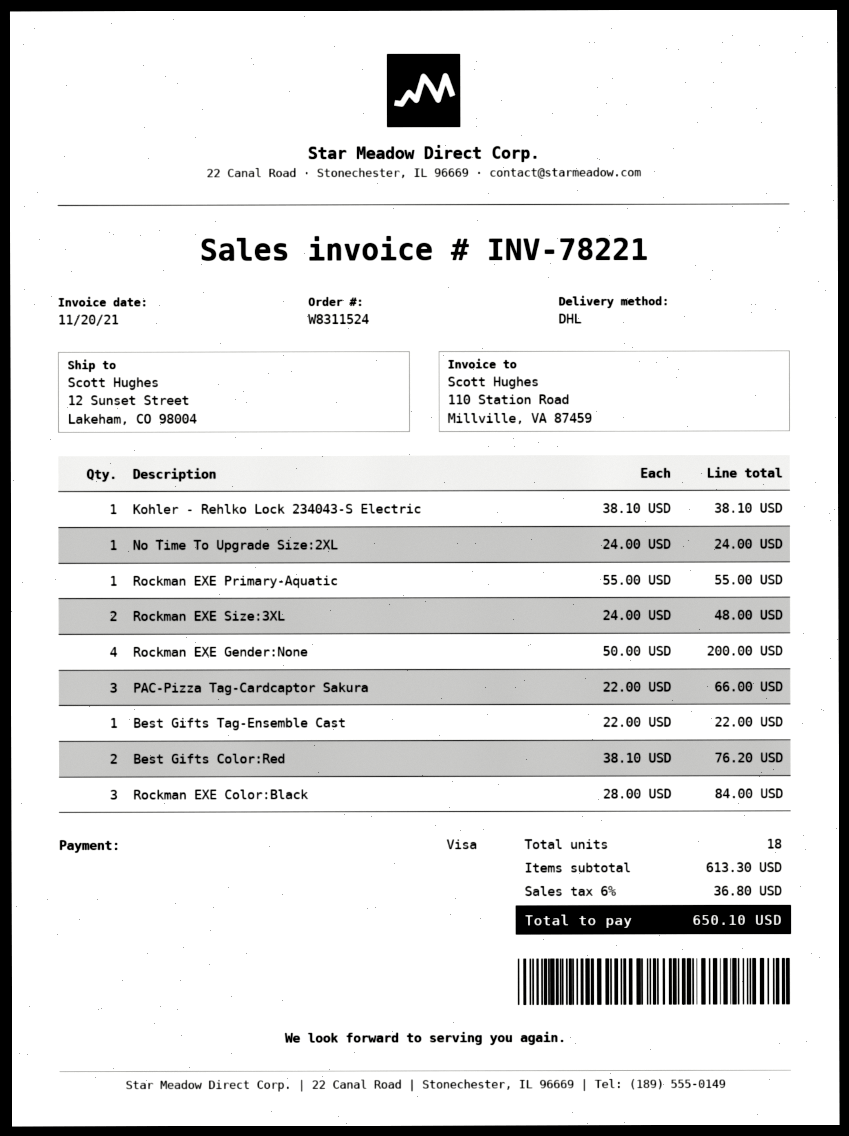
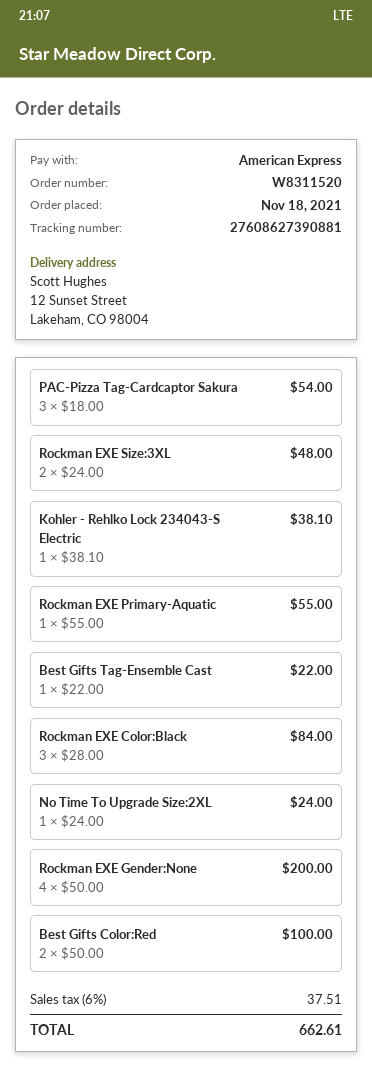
order number: W8311524 -> W8311520
payment method: Visa -> American Express
PAC-Pizza Tag-Cardcaptor Sakura: 3 x 22.00 = 66.00 -> 3 x 18.00 = 54.00
Best Gifts Color:Red: 2 x 38.10 = 76.20 -> 2 x 50.00 = 100.00
tax: 6% = 36.80 -> 6% = 37.51
total: 650.10 -> 662.61

